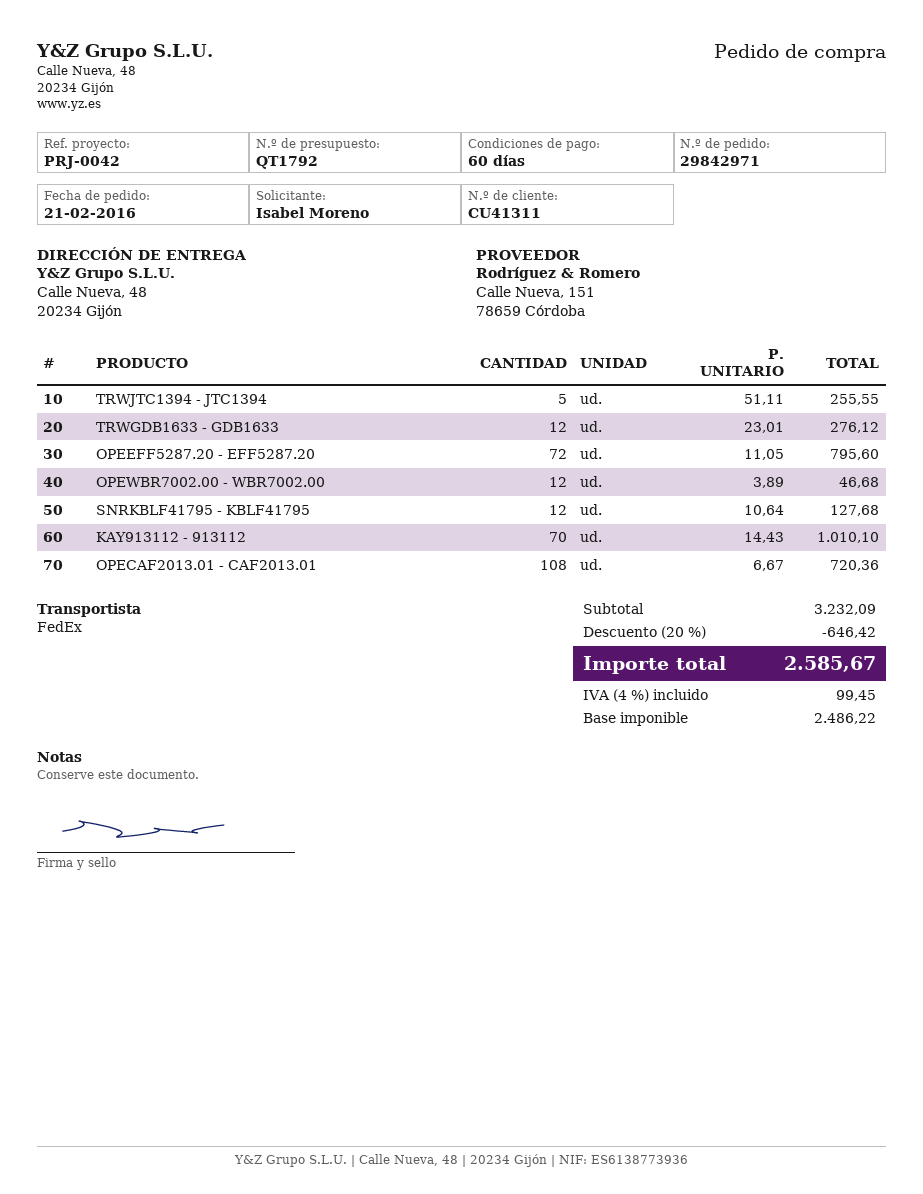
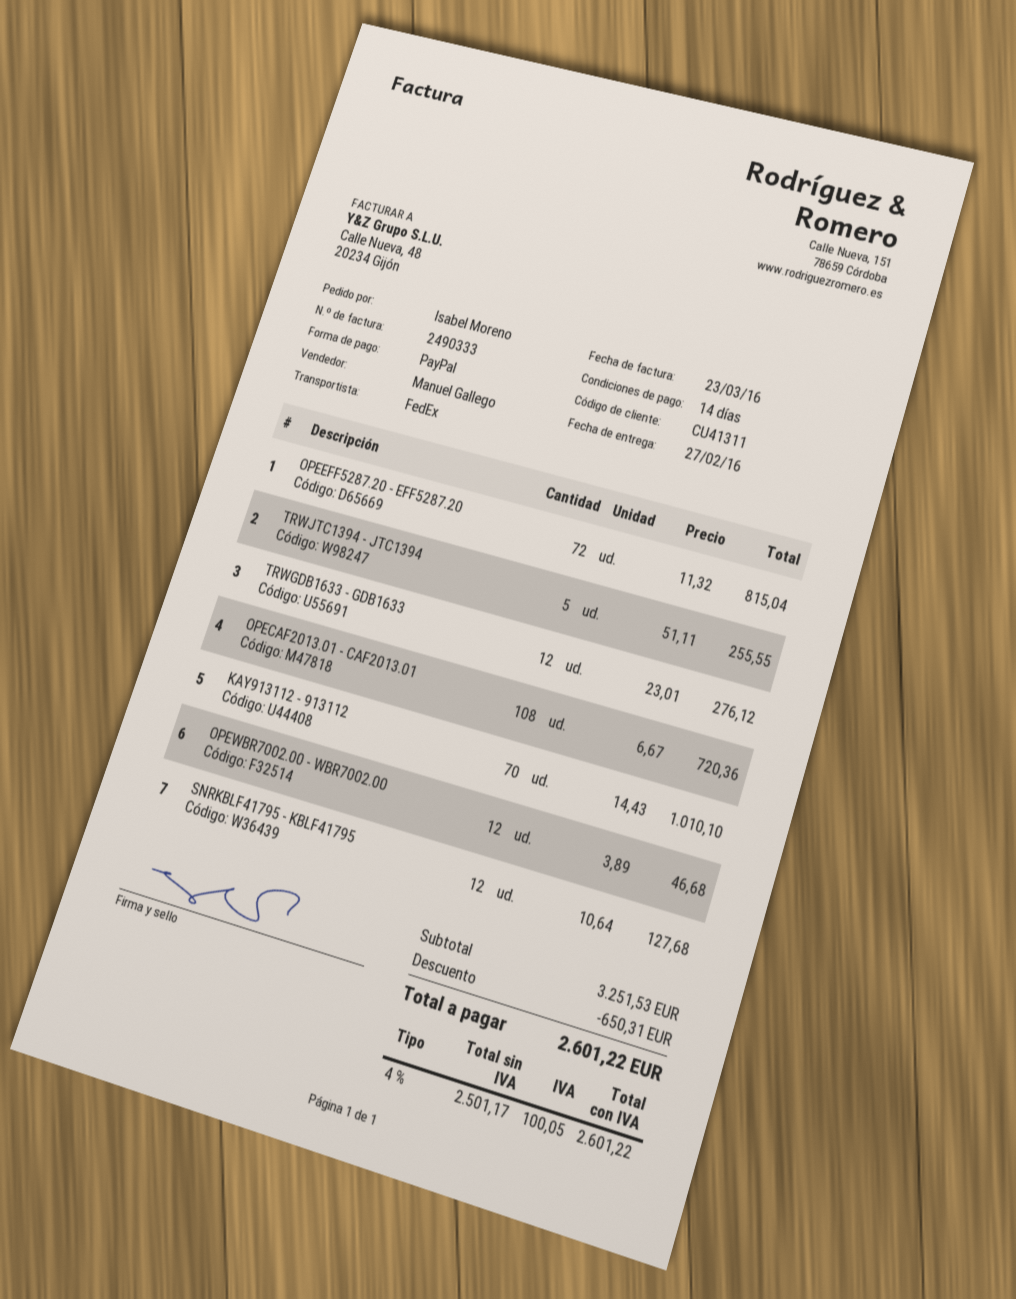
payment terms: 60 days -> 14 days
OPEEFF5287.20 - EFF5287.20: 72 x 11.05 = 795.60 -> 72 x 11.32 = 815.04
subtotal: 3232.09 -> 3251.53
discount: 646.42 -> 650.31
net: 2486.22 -> 2501.17
tax: 4% = 99.45 -> 4% = 100.05
total: 2585.67 -> 2601.22

